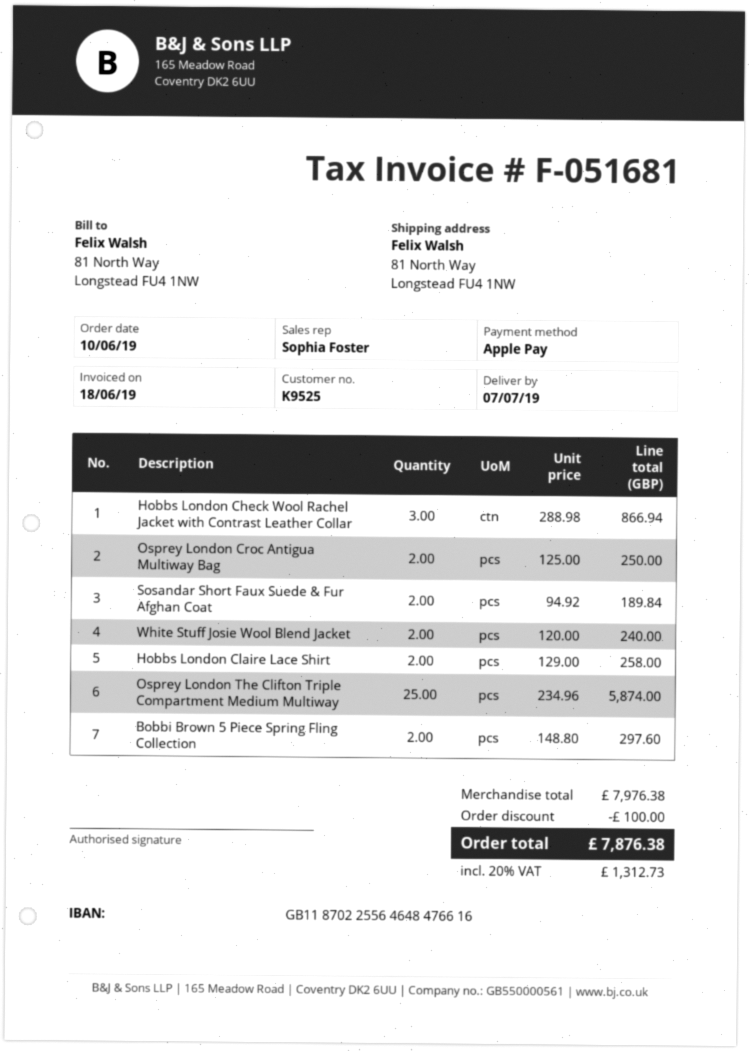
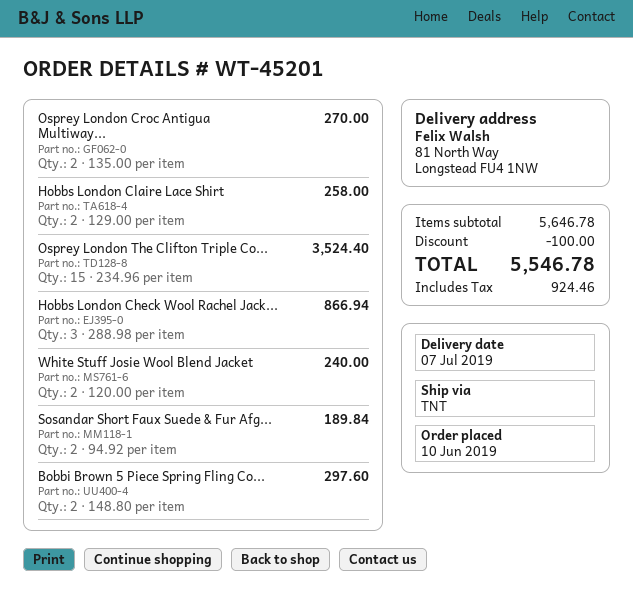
Osprey London Croc Antigua Multiway Bag: 2 x 125.00 = 250.00 -> 2 x 135.00 = 270.00
Osprey London The Clifton Triple Compartment Medium Multiway: 25 x 234.96 = 5874.00 -> 15 x 234.96 = 3524.40
subtotal: 7976.38 -> 5646.78
tax: 1312.73 -> 924.46
total: 7876.38 -> 5546.78

